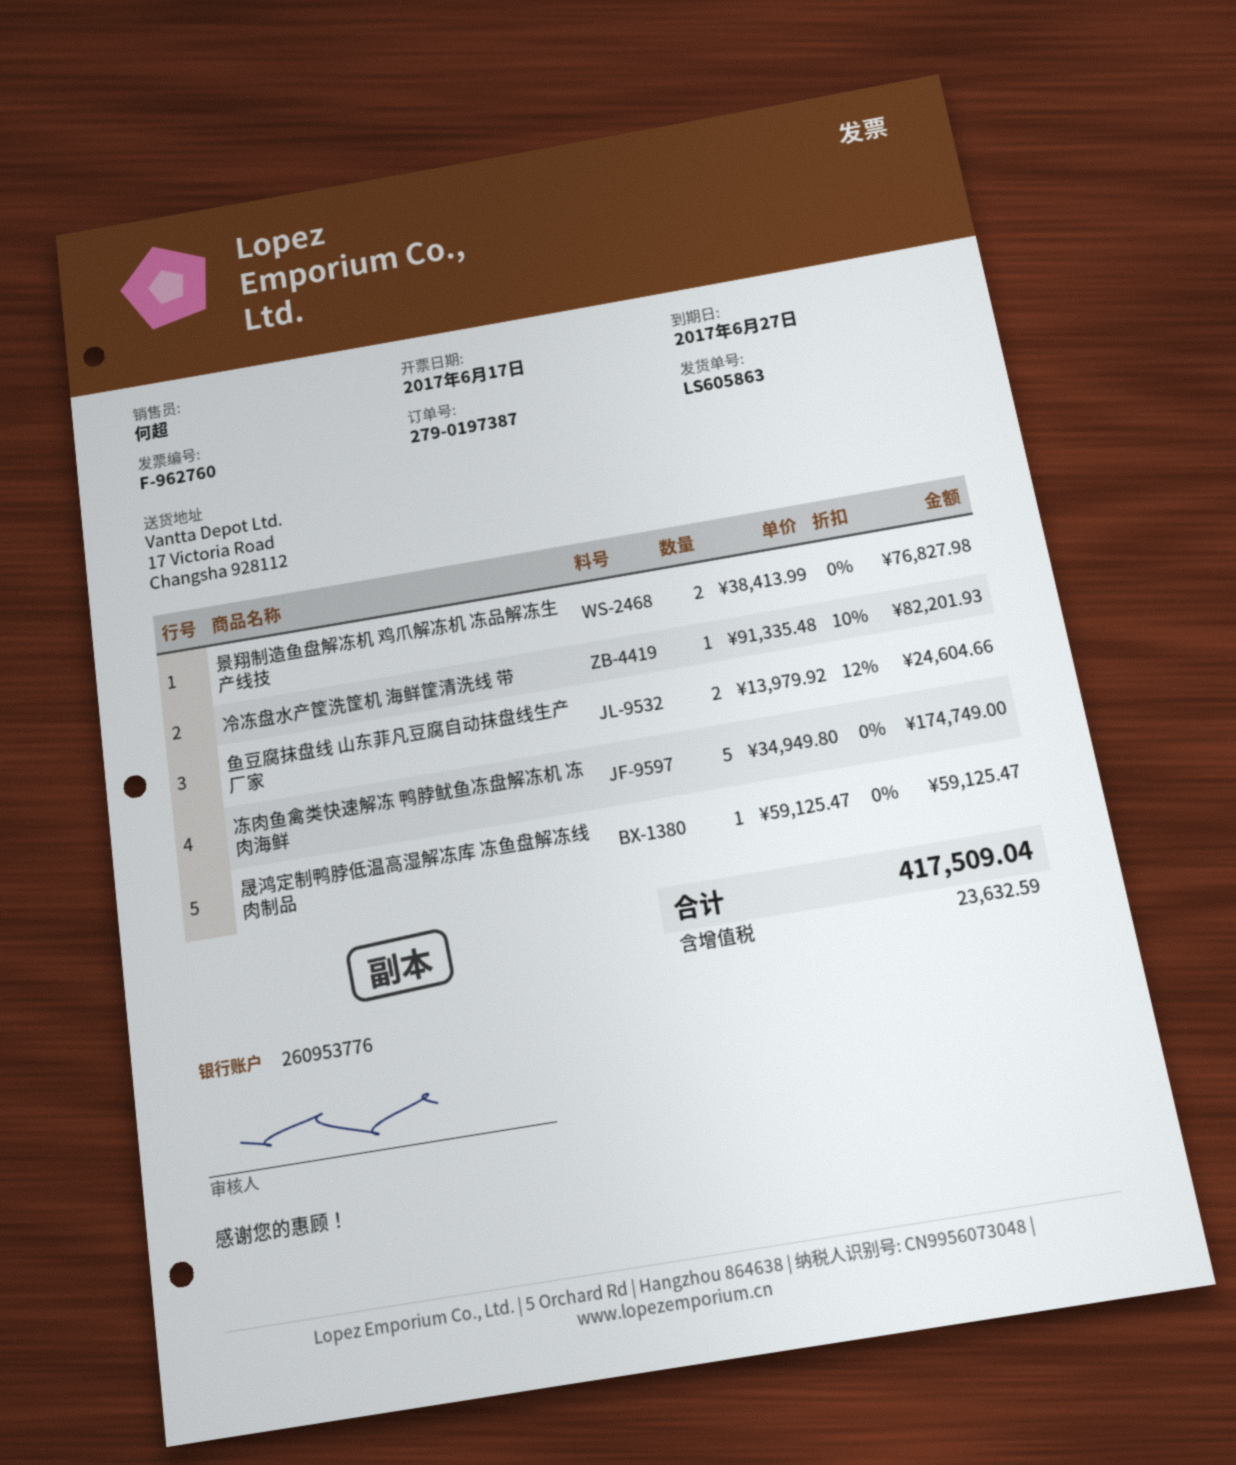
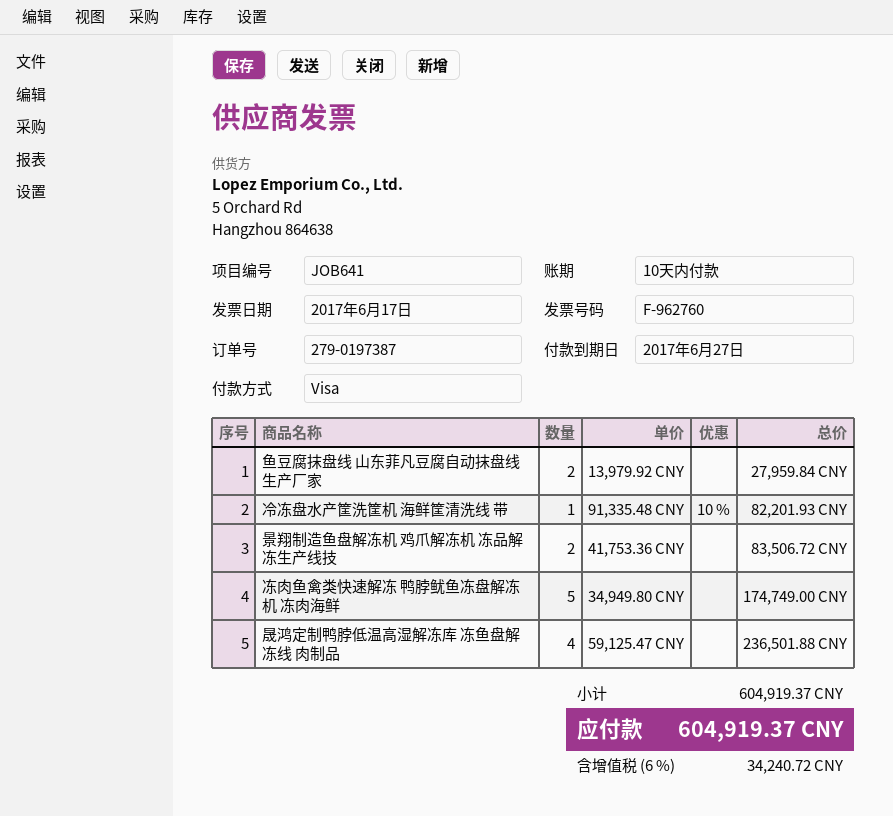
景翔制造鱼盘解冻机 鸡爪解冻机 冻品解冻生产线技: 2 x 38413.99 = 76827.98 -> 2 x 41753.36 = 83506.72
鱼豆腐抹盘线 山东菲凡豆腐自动抹盘线生产厂家: 2 x 13979.92 - 12% = 24604.66 -> 2 x 13979.92 = 27959.84
晟鸿定制鸭脖低温高湿解冻库 冻鱼盘解冻线 肉制品: 1 x 59125.47 = 59125.47 -> 4 x 59125.47 = 236501.88
tax: 23632.59 -> 34240.72
total: 417509.04 -> 604919.37

